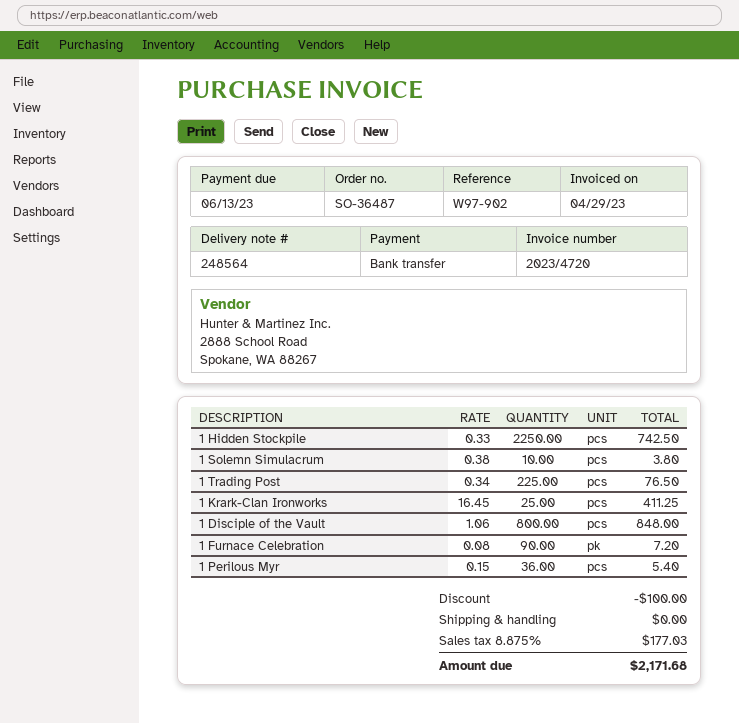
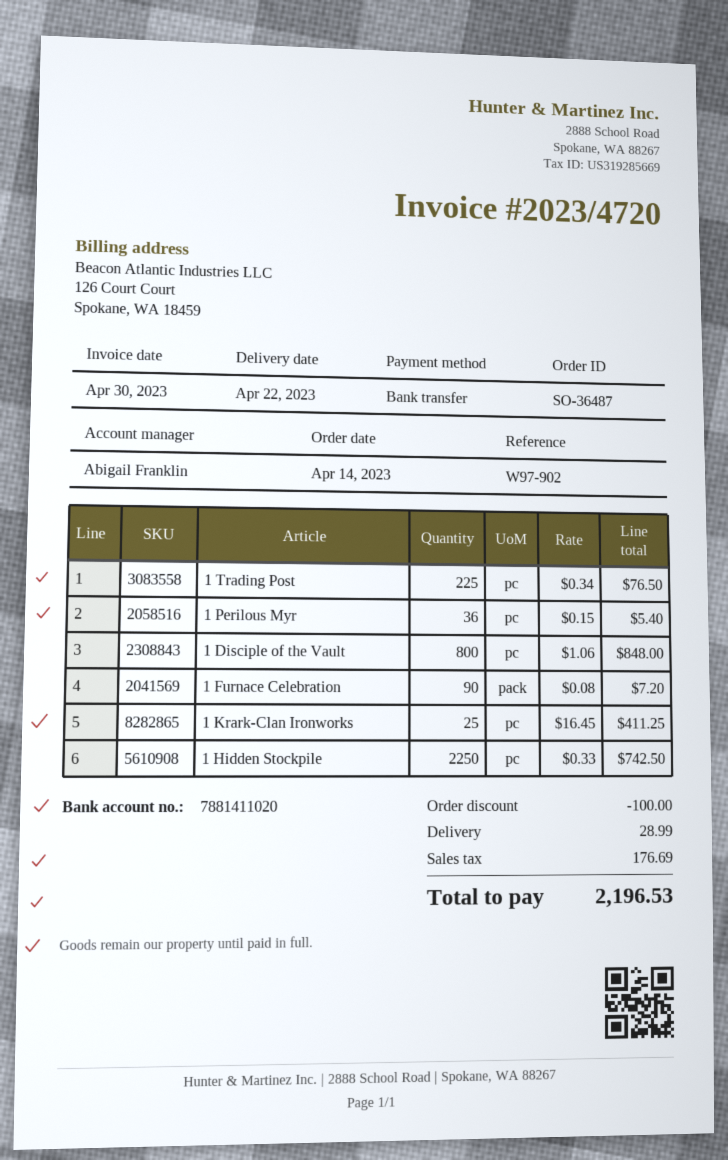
invoice date: 2023-04-29 -> 2023-04-30
1 Solemn Simulacrum: 10 x 0.38 = 3.80 -> none
shipping: 0.00 -> 28.99
tax: 177.03 -> 176.69
total: 2171.68 -> 2196.53

